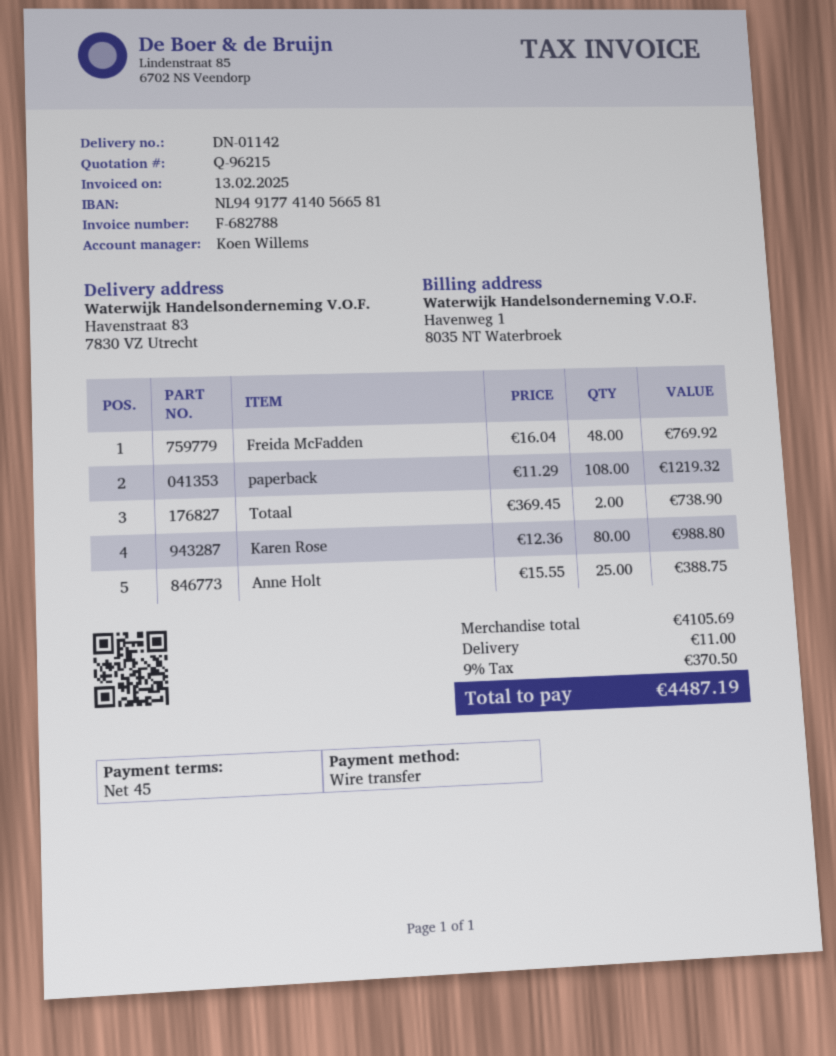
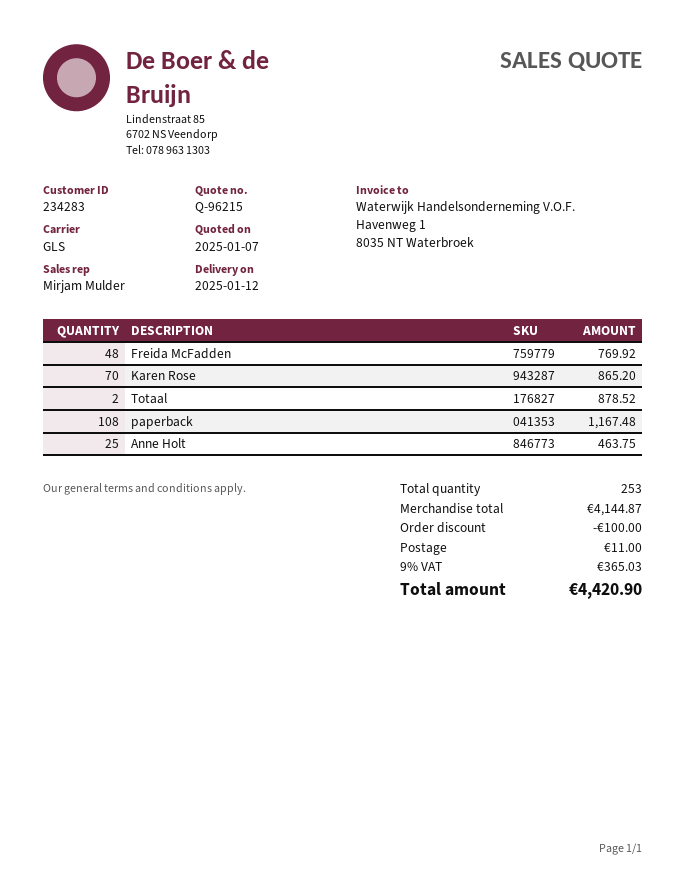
sales rep: Koen Willems -> Mirjam Mulder
paperback: 108 for 1219.32 -> 108 for 1167.48
Totaal: 2 for 738.90 -> 2 for 878.52
Karen Rose: 80 for 988.80 -> 70 for 865.20
Anne Holt: 25 for 388.75 -> 25 for 463.75
subtotal: 4105.69 -> 4144.87
discount: none -> 100.00
tax: 9% = 370.50 -> 9% = 365.03
total: 4487.19 -> 4420.90

